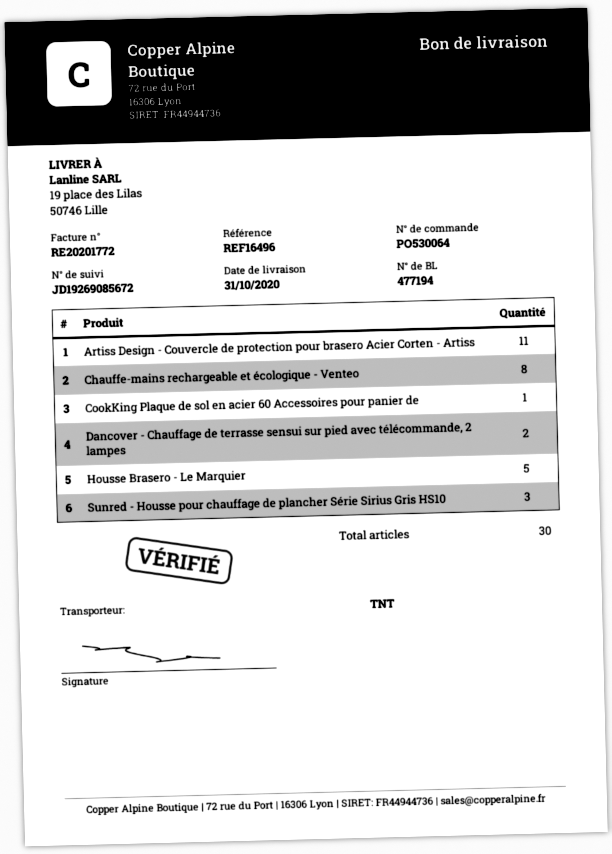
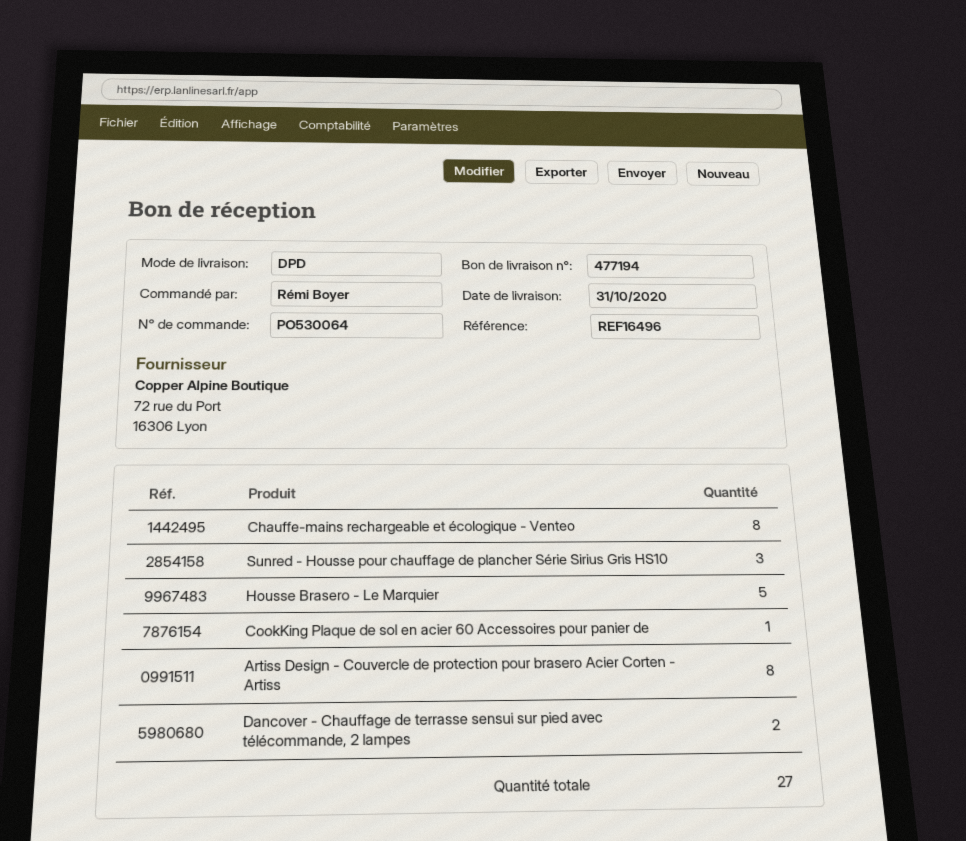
shipping method: TNT -> DPD
Artiss Design - Couvercle de protection pour brasero Acier Corten - Artiss: 11 -> 8
total quantity: 30 -> 27

